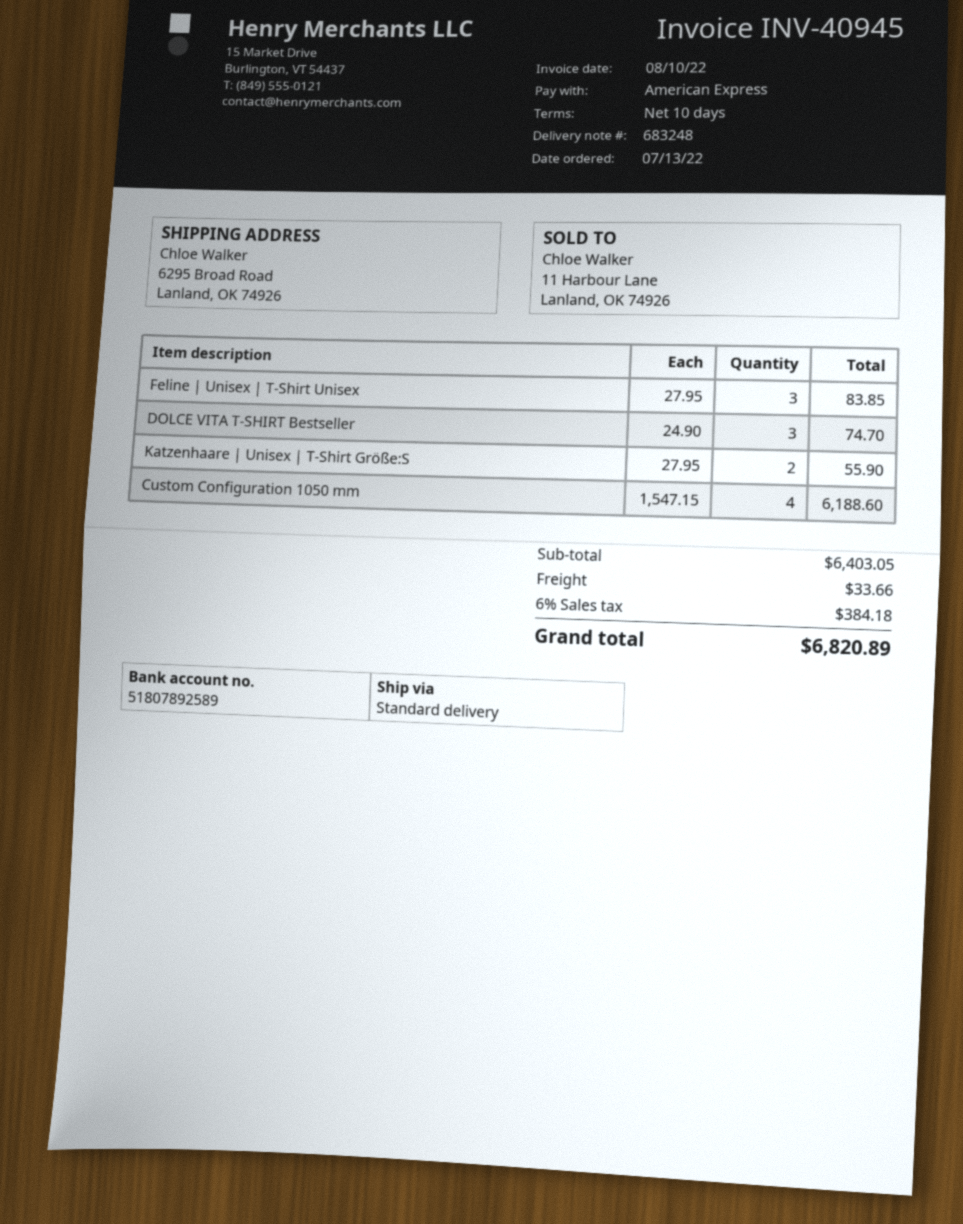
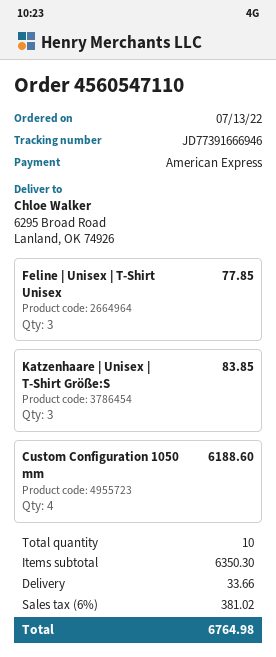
Feline | Unisex | T-Shirt Unisex: 3 for 83.85 -> 3 for 77.85
DOLCE VITA T-SHIRT Bestseller: 3 for 74.70 -> none
Katzenhaare | Unisex | T-Shirt Größe:S: 2 for 55.90 -> 3 for 83.85
subtotal: 6403.05 -> 6350.30
tax: 6% = 384.18 -> 6% = 381.02
total: 6820.89 -> 6764.98

